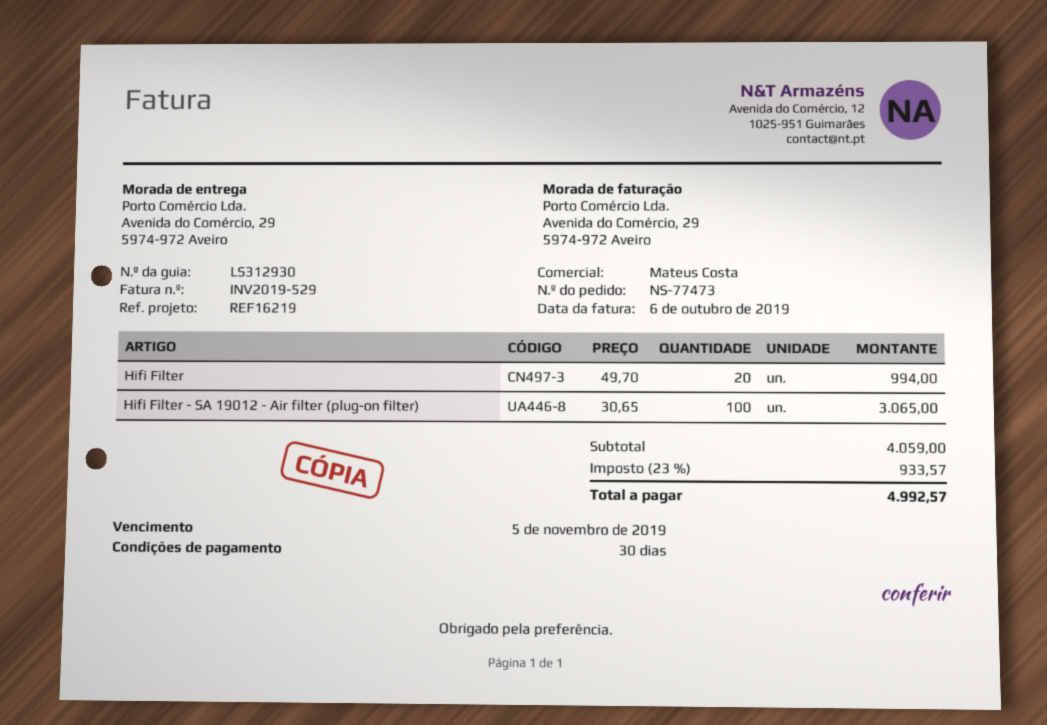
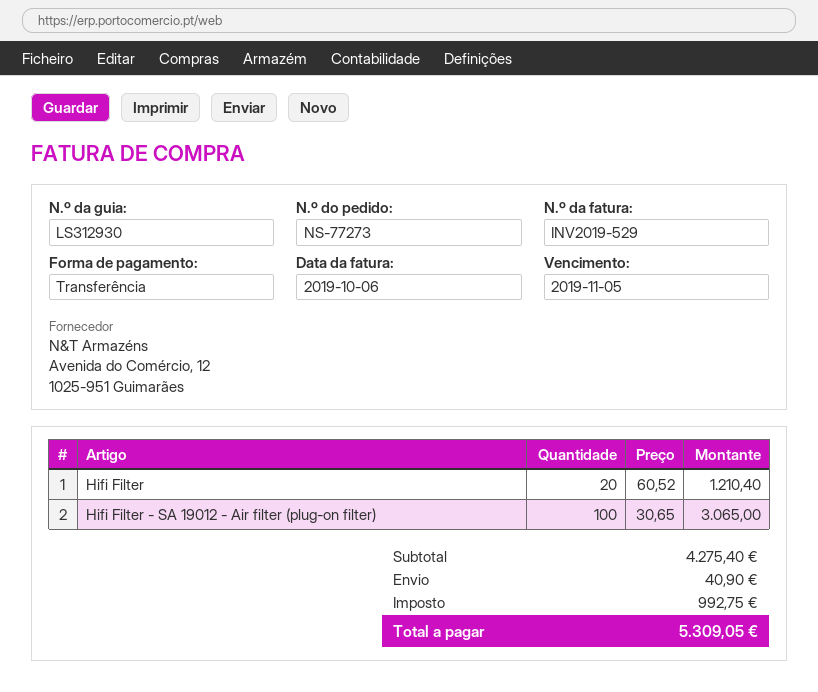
order number: NS-77473 -> NS-77273
Hifi Filter: 20 x 49.70 = 994.00 -> 20 x 60.52 = 1210.40
subtotal: 4059.00 -> 4275.40
shipping: none -> 40.90
tax: 933.57 -> 992.75
total: 4992.57 -> 5309.05

